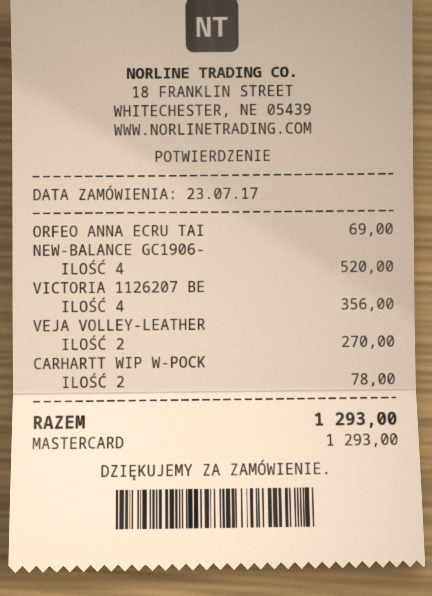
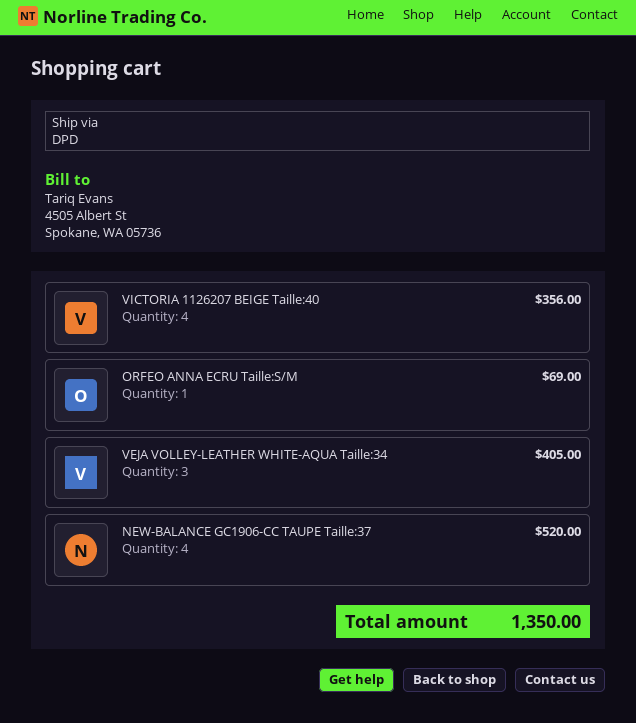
VEJA VOLLEY-LEATHER: 2 for 270.00 -> 3 for 405.00
CARHARTT WIP W-POCK: 2 for 78.00 -> none
total: 1293.00 -> 1350.00

